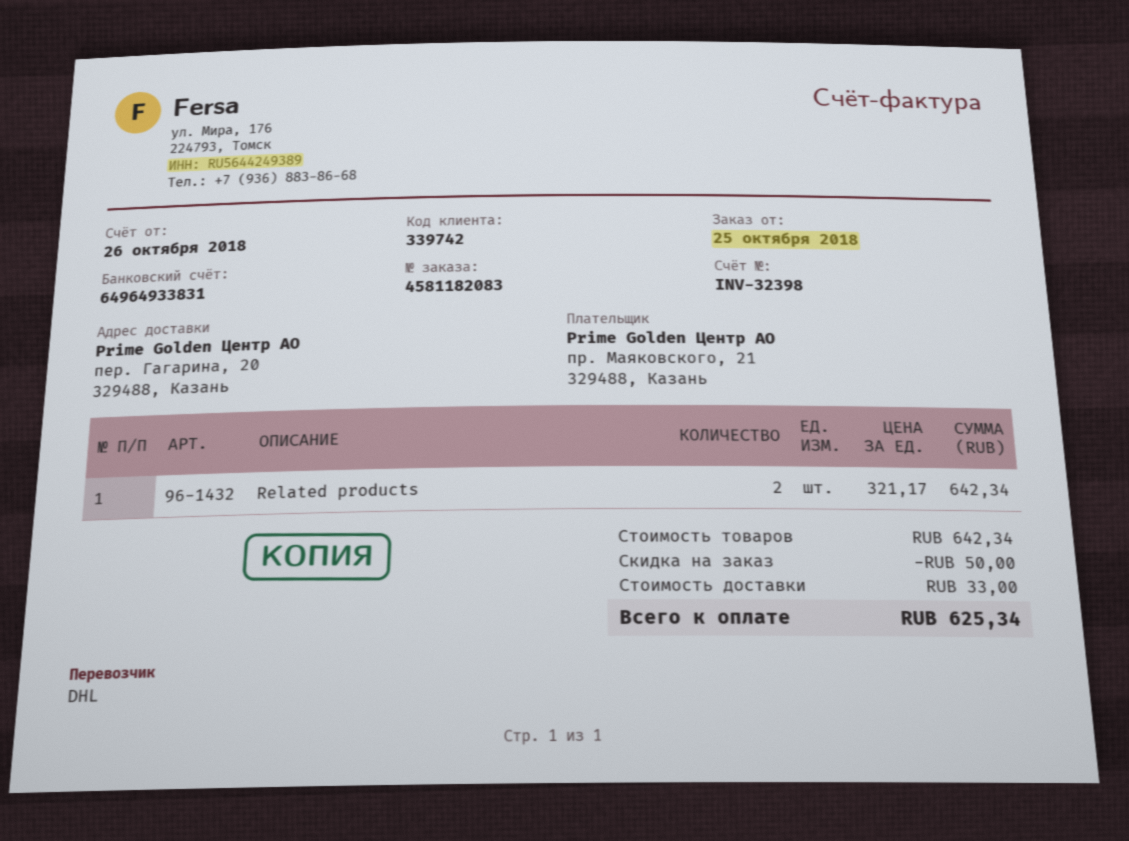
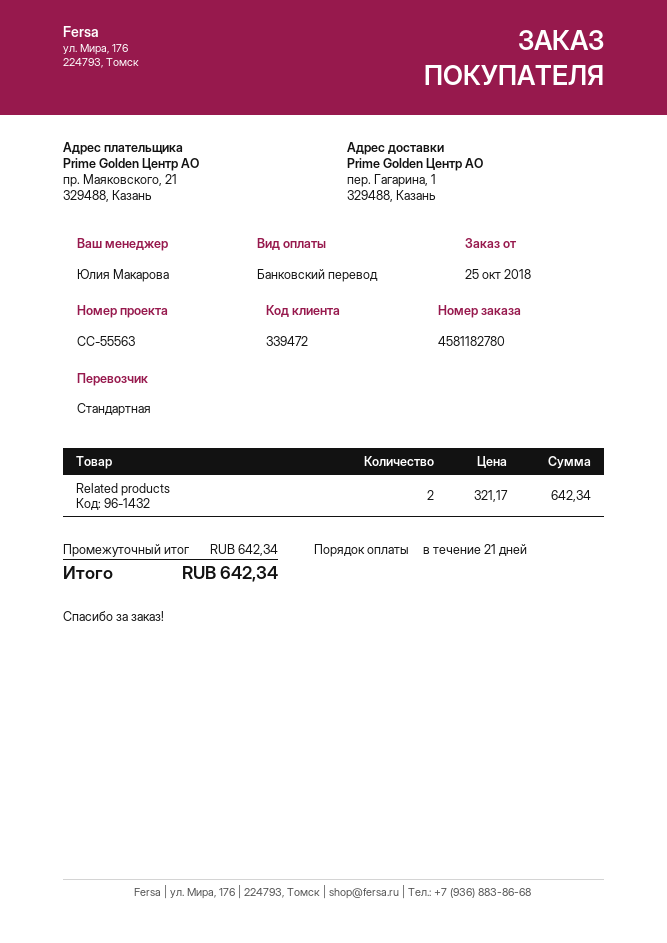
order number: 4581182083 -> 4581182780
customer number: 339742 -> 339472
shipping method: DHL -> standard
ship to: пер. Гагарина, 20, 329488, Казань -> пер. Гагарина, 1, 329488, Казань
discount: 50.00 -> none
shipping: 33.00 -> none
total: 625.34 -> 642.34

